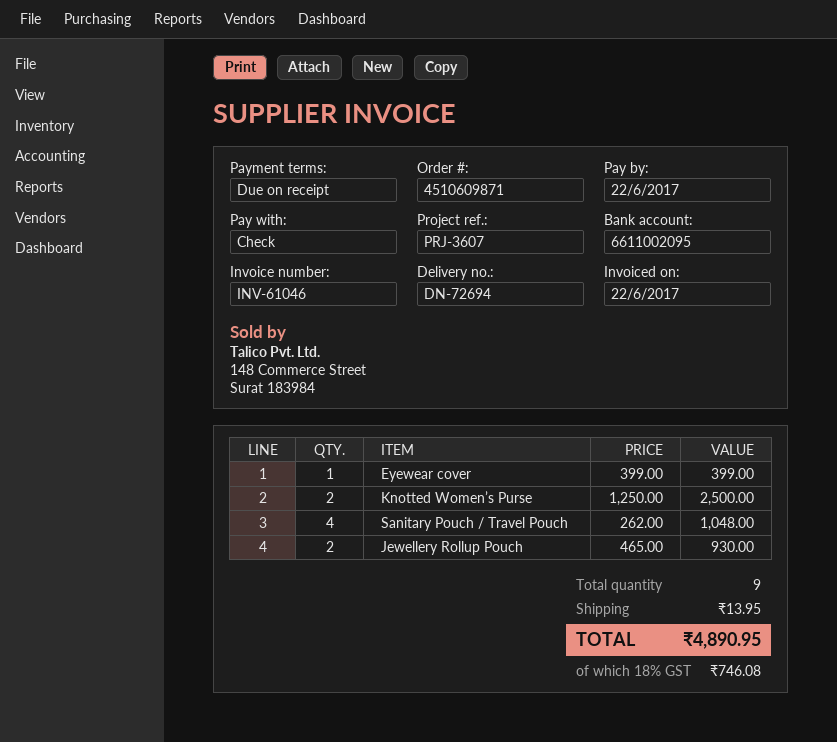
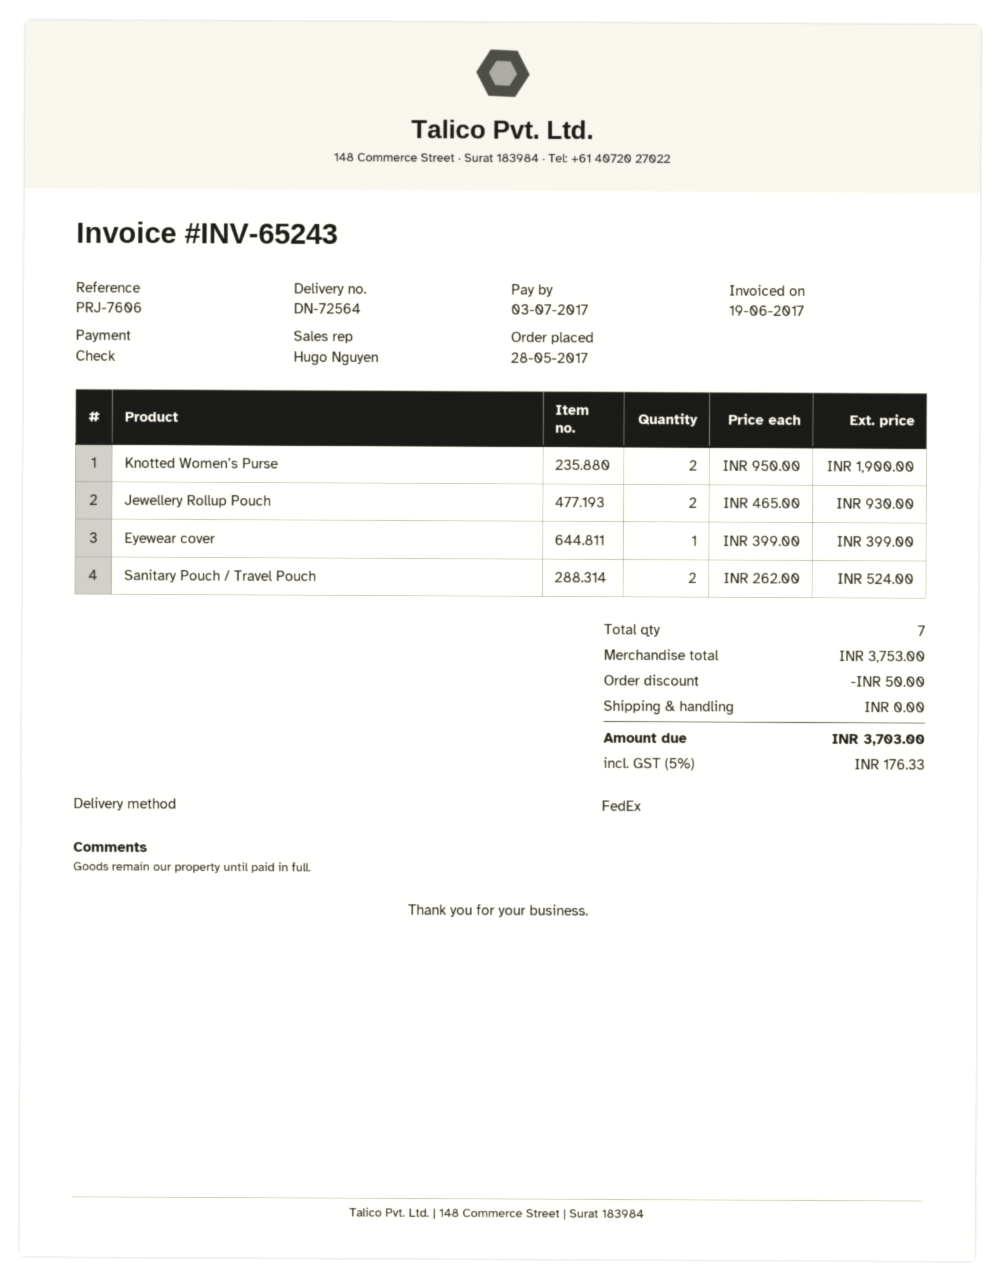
delivery note number: DN-72694 -> DN-72564
invoice number: INV-61046 -> INV-65243
invoice date: 2017-06-22 -> 2017-06-19
due date: 2017-06-22 -> 2017-07-03
reference: PRJ-3607 -> PRJ-7606
Knotted Women’s Purse: 2 x 1250.00 = 2500.00 -> 2 x 950.00 = 1900.00
Sanitary Pouch / Travel Pouch: 4 x 262.00 = 1048.00 -> 2 x 262.00 = 524.00
total quantity: 9 -> 7
discount: none -> 50.00
shipping: 13.95 -> 0.00
tax: 18% = 746.08 -> 5% = 176.33
total: 4890.95 -> 3703.00

